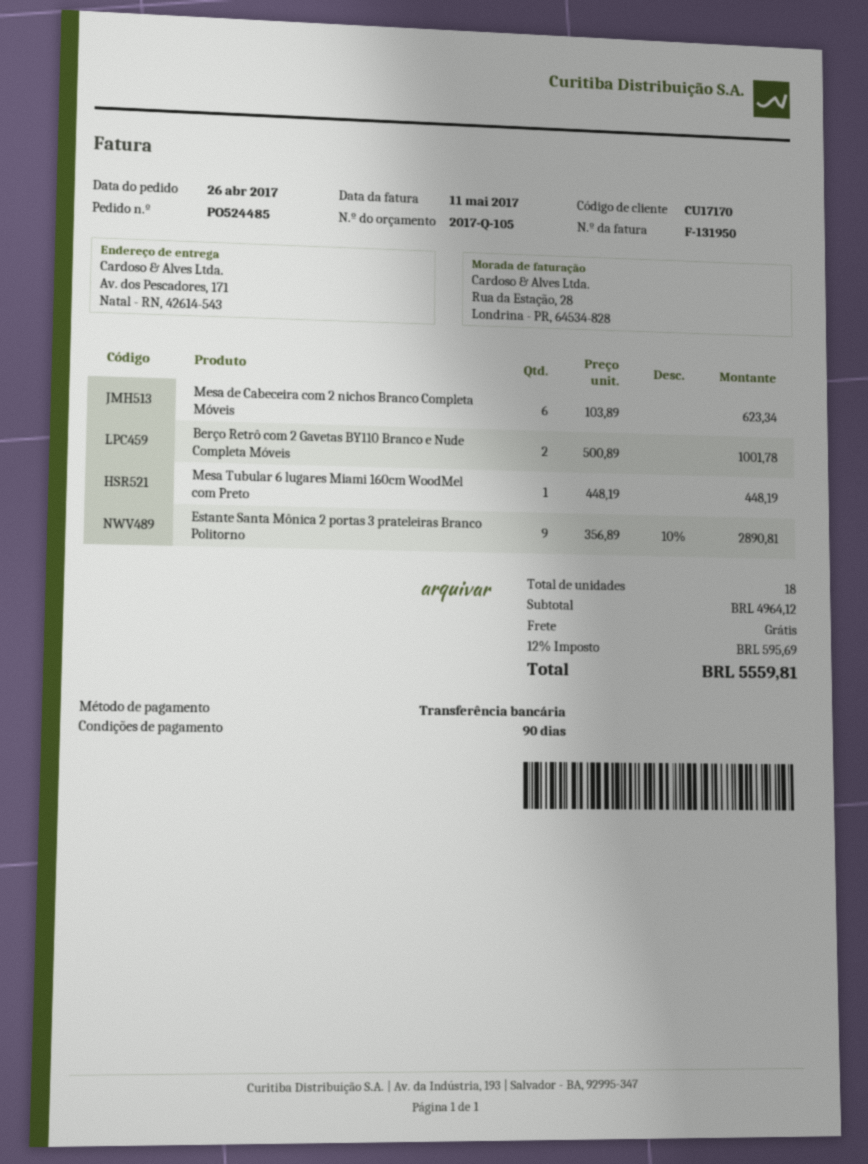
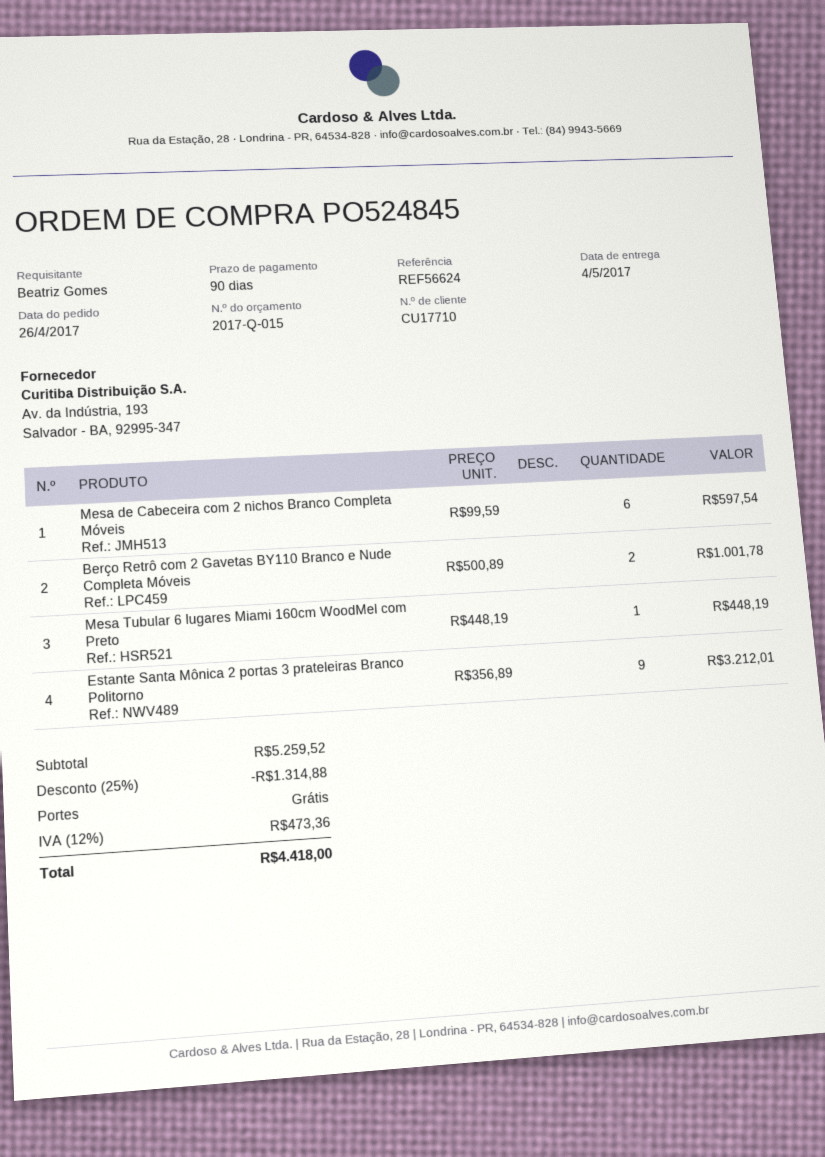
quote number: 2017-Q-105 -> 2017-Q-015
order number: PO524485 -> PO524845
customer number: CU17170 -> CU17710
Mesa de Cabeceira com 2 nichos Branco Completa Móveis: 6 x 103.89 = 623.34 -> 6 x 99.59 = 597.54
Estante Santa Mônica 2 portas 3 prateleiras Branco Politorno: 9 x 356.89 - 10% = 2890.81 -> 9 x 356.89 = 3212.01
subtotal: 4964.12 -> 5259.52
discount: none -> 25% = 1314.88
tax: 12% = 595.69 -> 12% = 473.36
total: 5559.81 -> 4418.00

